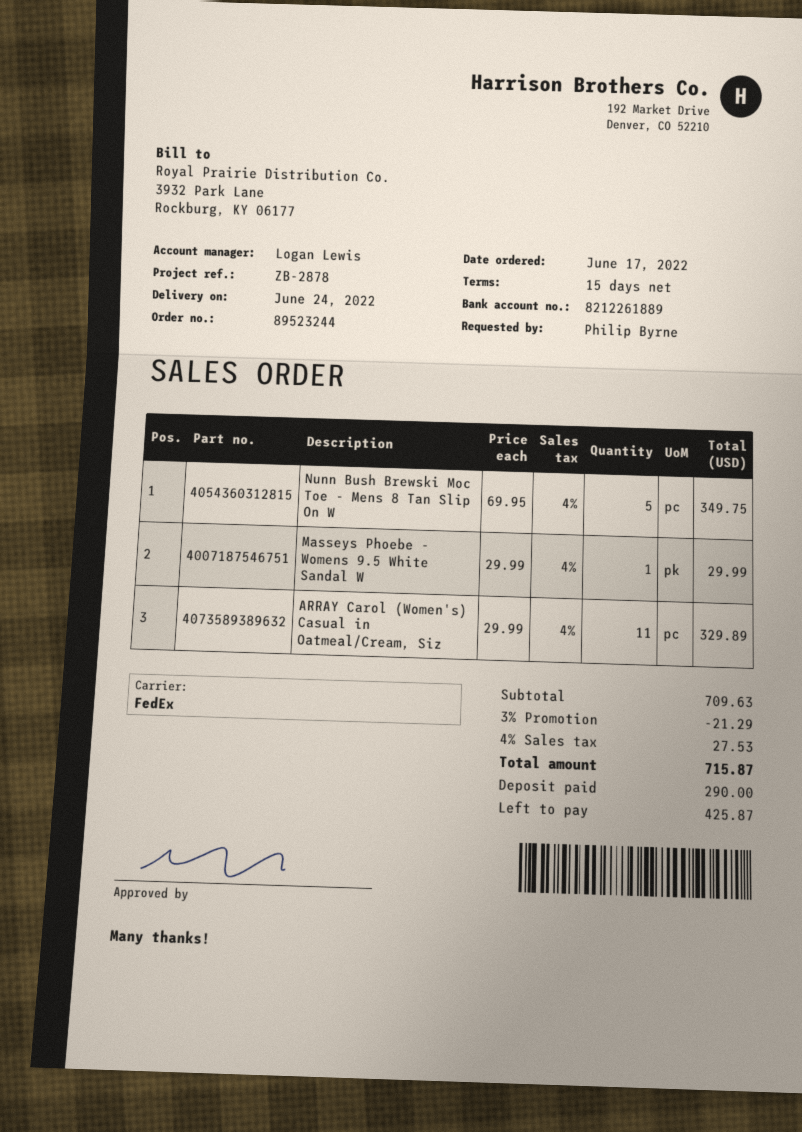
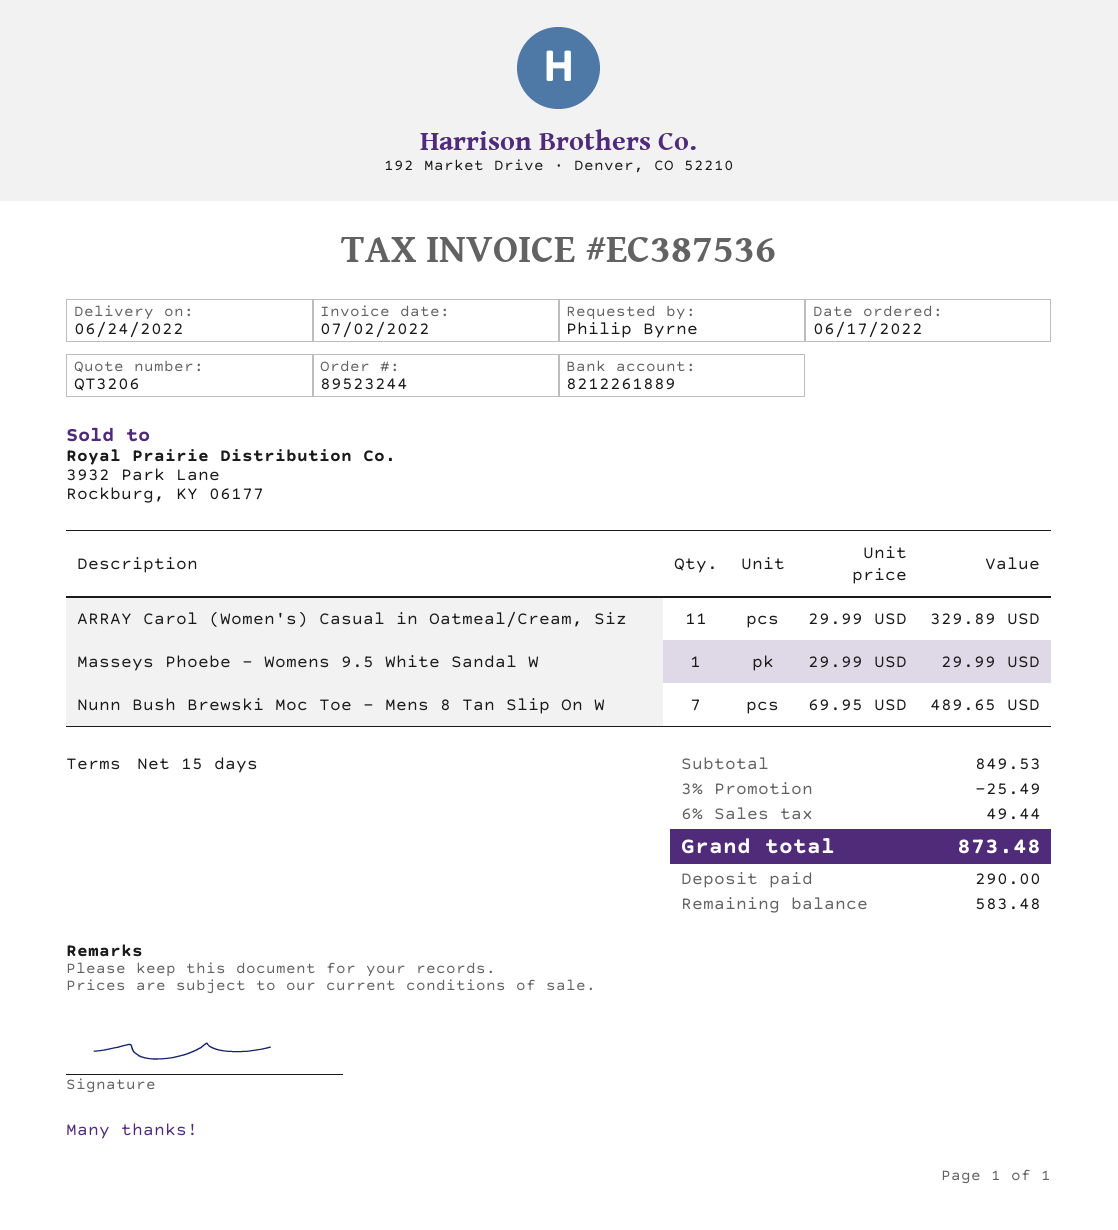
Nunn Bush Brewski Moc Toe - Mens 8 Tan Slip On W: 5 x 69.95 = 349.75 -> 7 x 69.95 = 489.65
subtotal: 709.63 -> 849.53
discount: 3% = 21.29 -> 3% = 25.49
tax: 4% = 27.53 -> 6% = 49.44
total: 715.87 -> 873.48
balance: 425.87 -> 583.48

